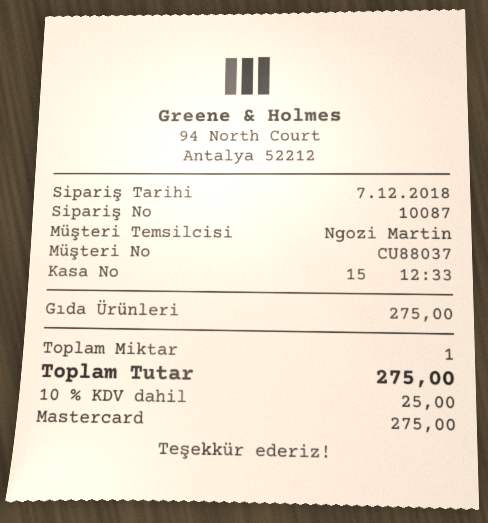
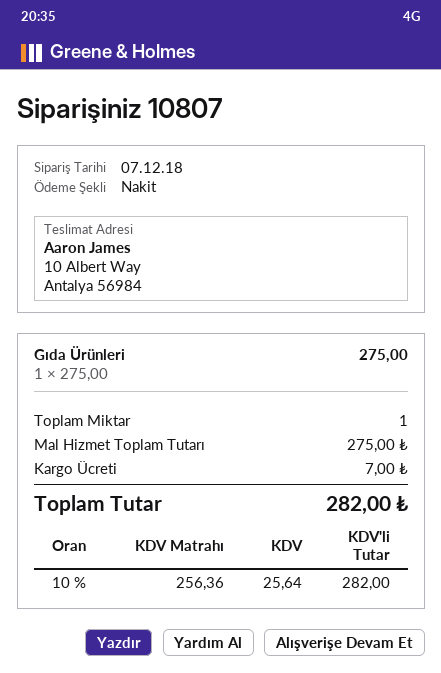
order number: 10087 -> 10807
payment method: Mastercard -> cash
shipping: none -> 7.00
tax: 10% = 25.00 -> 10% = 25.64
total: 275.00 -> 282.00

